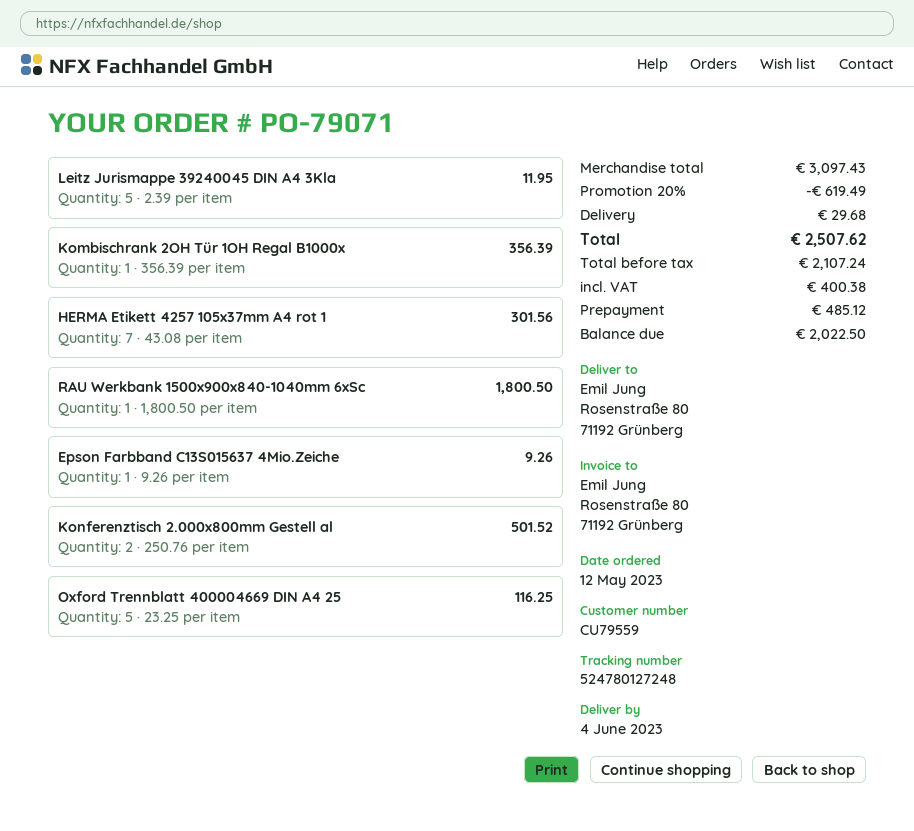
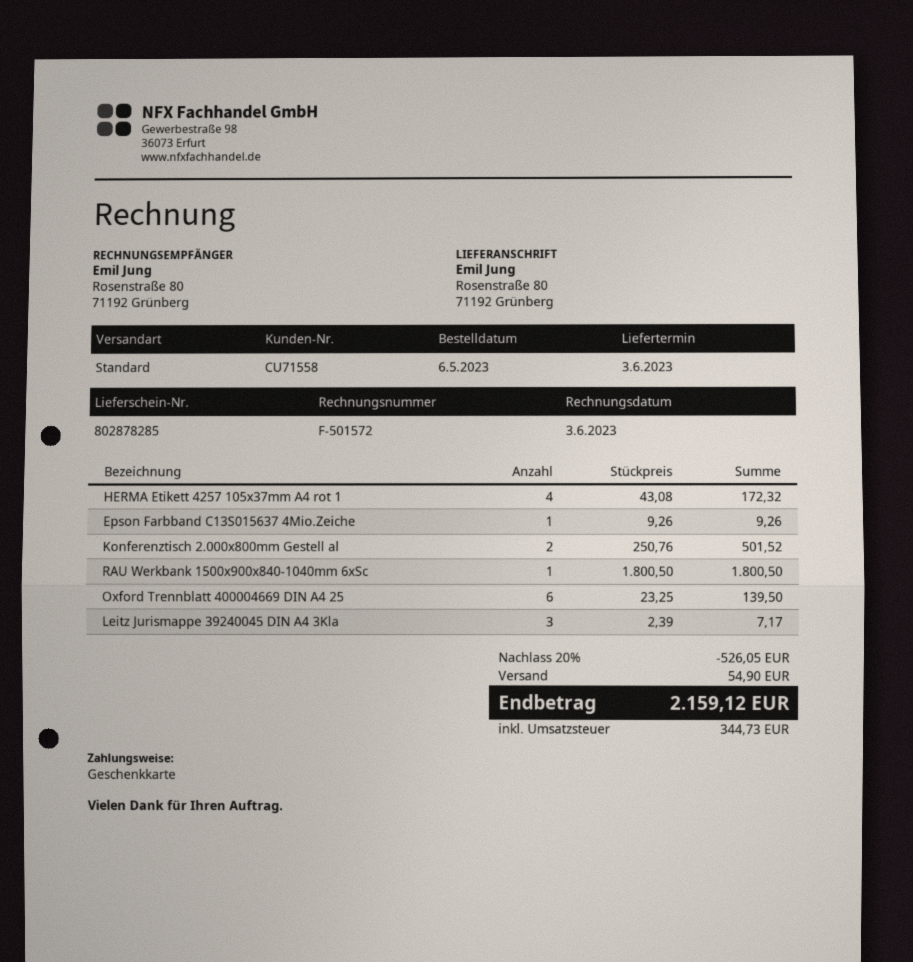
order date: 2023-05-12 -> 2023-05-06
delivery date: 2023-06-04 -> 2023-06-03
customer number: CU79559 -> CU71558
Leitz Jurismappe 39240045 DIN A4 3Kla: 5 x 2.39 = 11.95 -> 3 x 2.39 = 7.17
Kombischrank 2OH Tür 1OH Regal B1000x: 1 x 356.39 = 356.39 -> none
HERMA Etikett 4257 105x37mm A4 rot 1: 7 x 43.08 = 301.56 -> 4 x 43.08 = 172.32
Oxford Trennblatt 400004669 DIN A4 25: 5 x 23.25 = 116.25 -> 6 x 23.25 = 139.50
discount: 20% = 619.49 -> 20% = 526.05
shipping: 29.68 -> 54.90
tax: 400.38 -> 344.73
total: 2507.62 -> 2159.12

